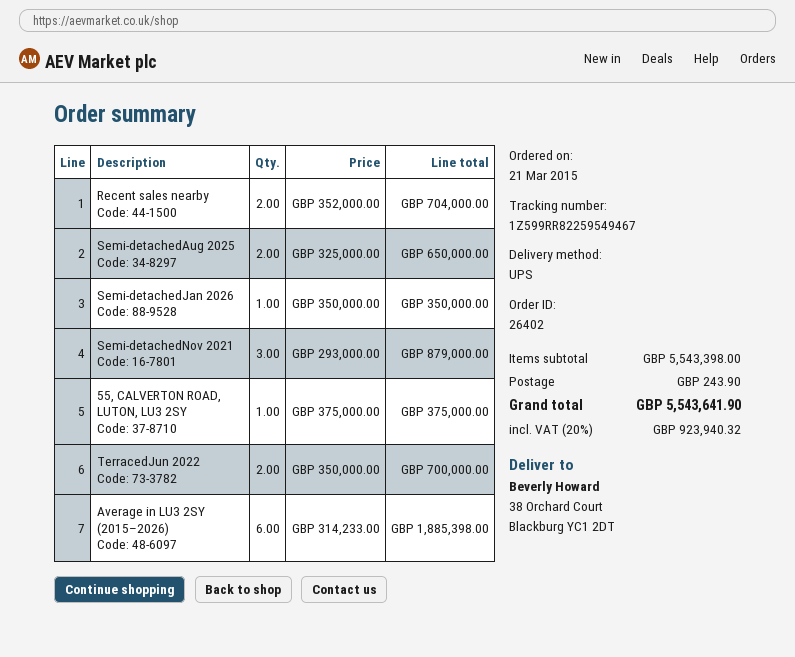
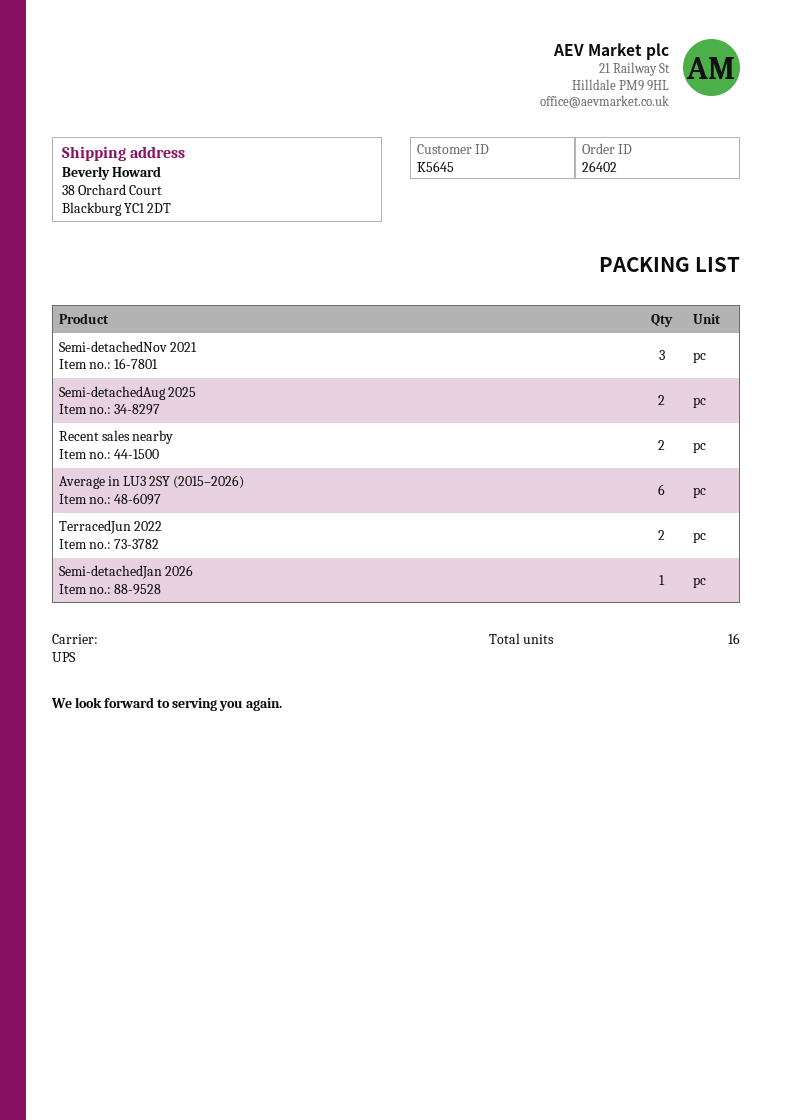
55, CALVERTON ROAD, LUTON, LU3 2SY: 1 -> none

